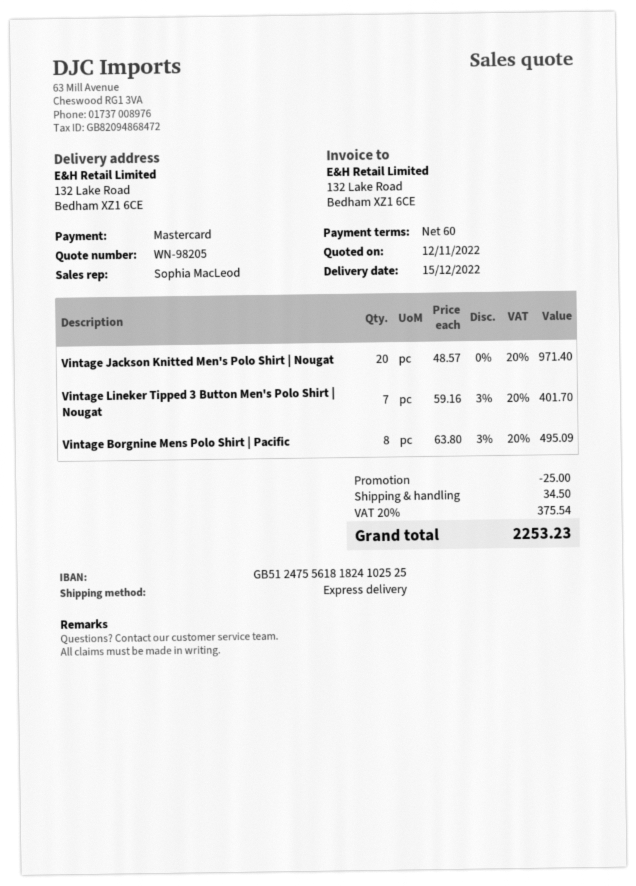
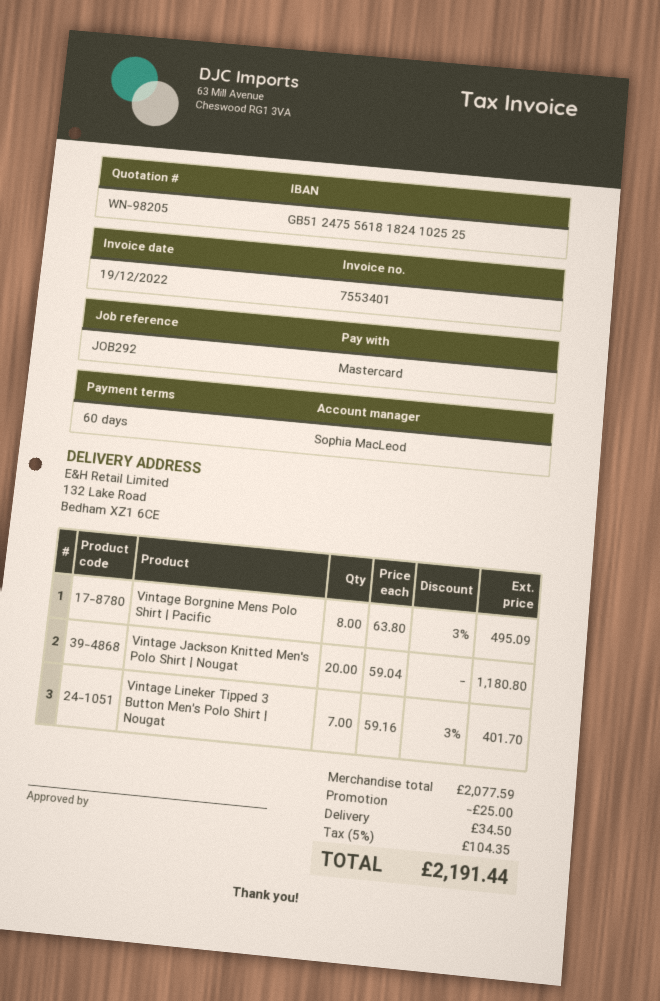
Vintage Jackson Knitted Men's Polo Shirt | Nougat: 20 x 48.57 = 971.40 -> 20 x 59.04 = 1180.80
tax: 20% = 375.54 -> 5% = 104.35
total: 2253.23 -> 2191.44

